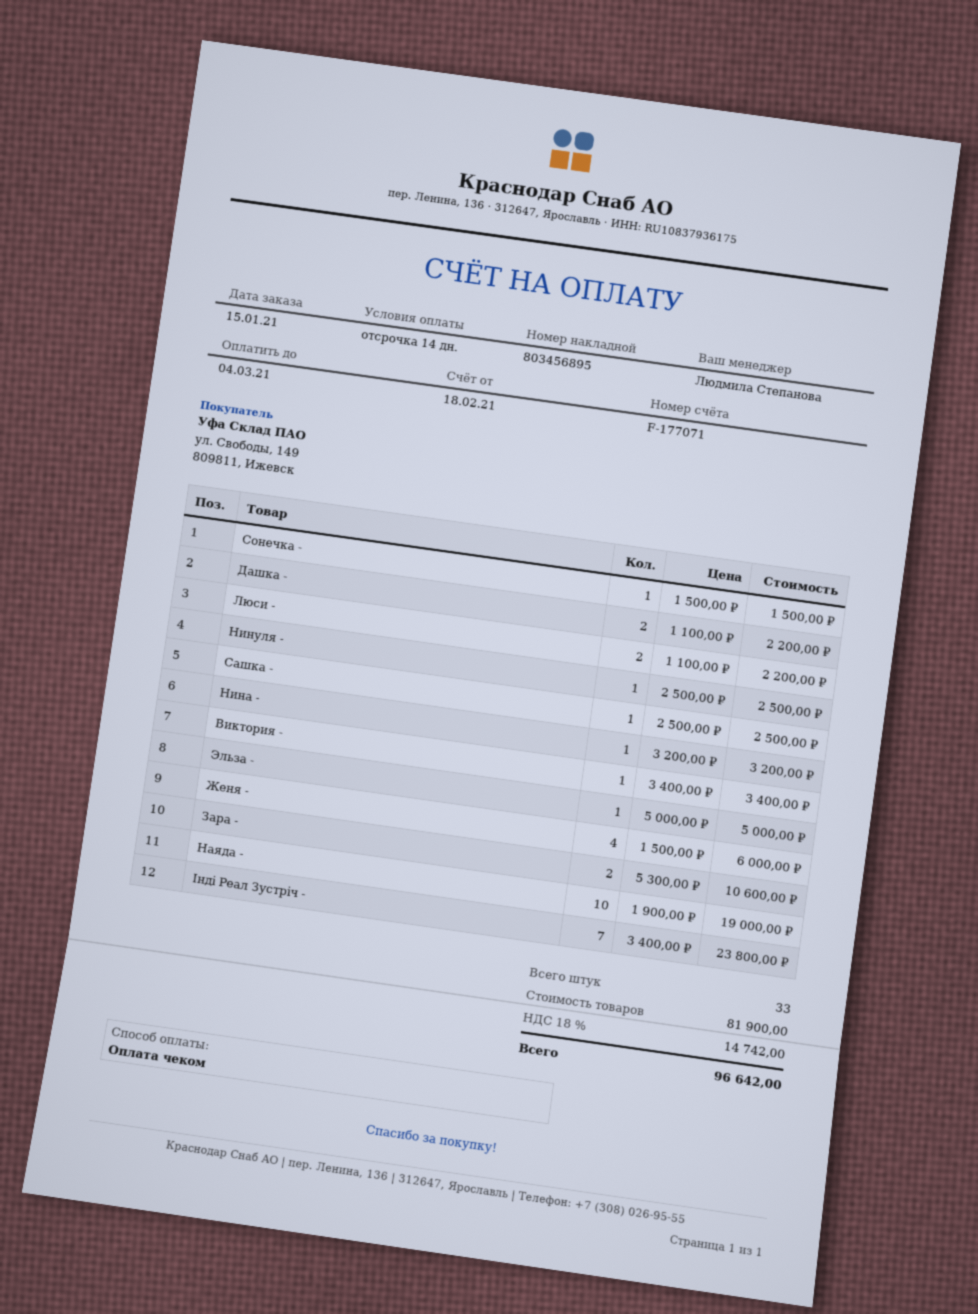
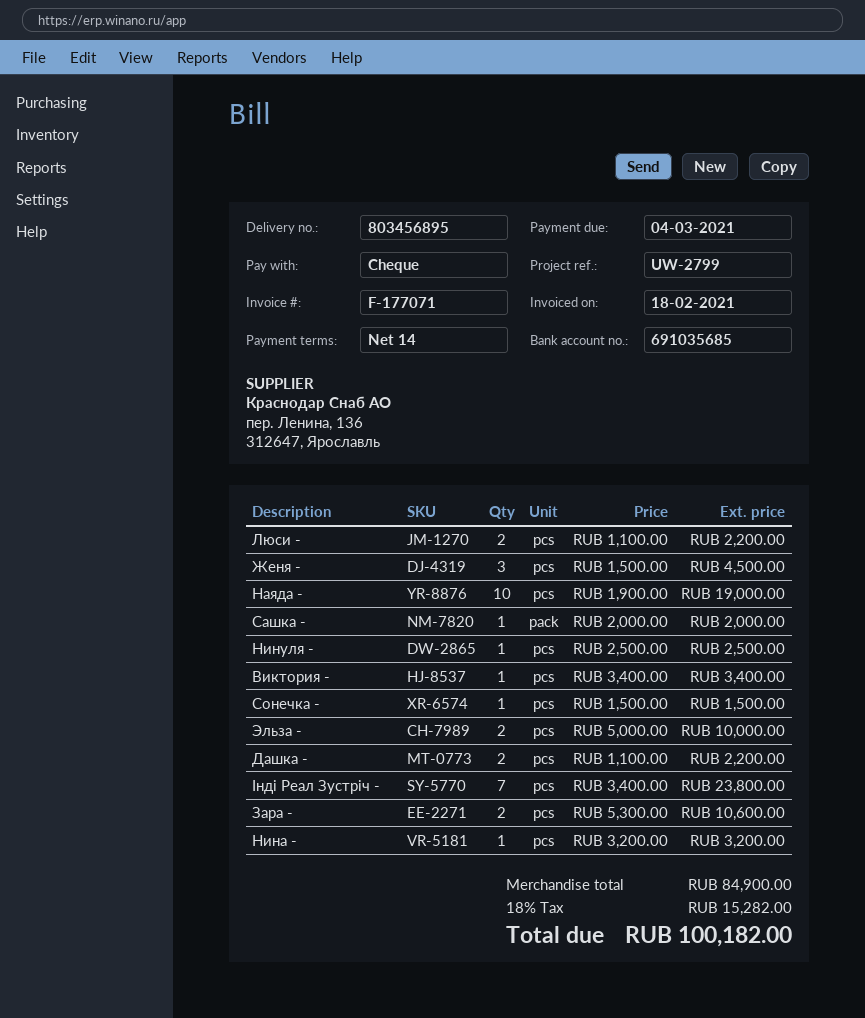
Сашка -: 1 x 2500.00 = 2500.00 -> 1 x 2000.00 = 2000.00
Эльза -: 1 x 5000.00 = 5000.00 -> 2 x 5000.00 = 10000.00
Женя -: 4 x 1500.00 = 6000.00 -> 3 x 1500.00 = 4500.00
subtotal: 81900.00 -> 84900.00
tax: 18% = 14742.00 -> 18% = 15282.00
total: 96642.00 -> 100182.00

